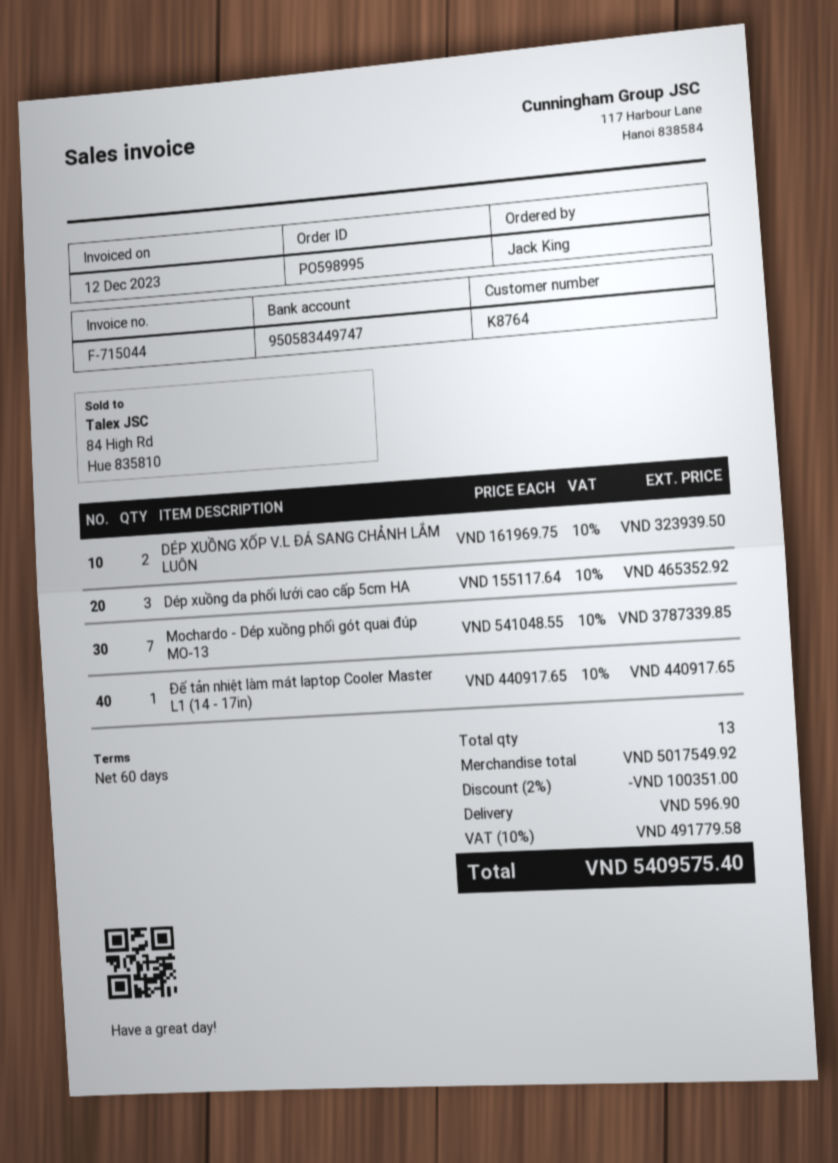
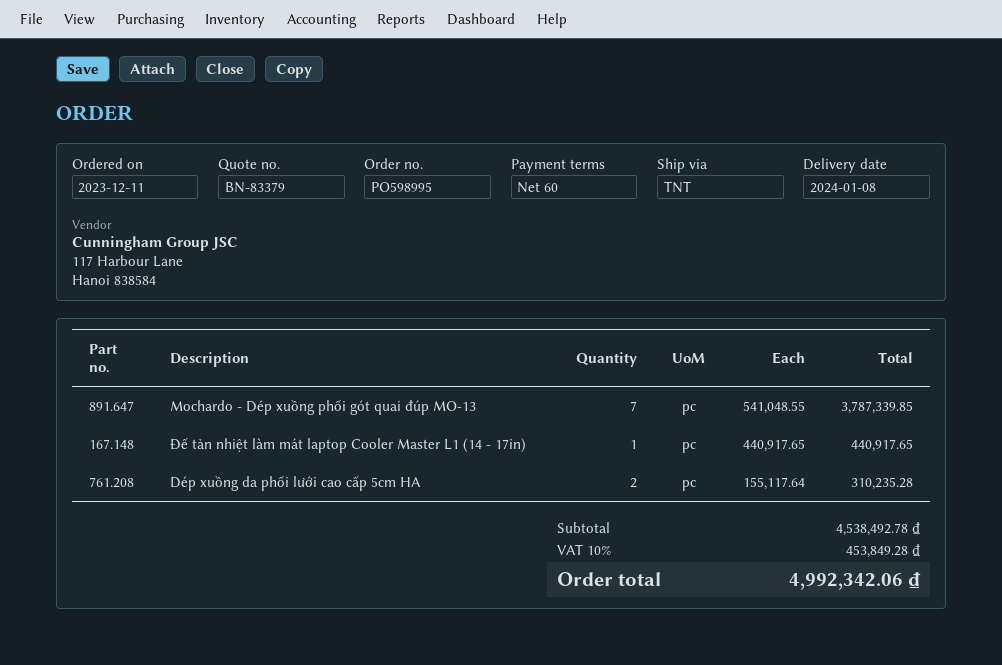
DÉP XUỒNG XỐP V.L ĐÁ SANG CHẢNH LẮM LUÔN: 2 x 161969.75 = 323939.50 -> none
Dép xuồng da phối lưới cao cấp 5cm HA: 3 x 155117.64 = 465352.92 -> 2 x 155117.64 = 310235.28
subtotal: 5017549.92 -> 4538492.78
discount: 2% = 100351.00 -> none
shipping: 596.90 -> none
tax: 10% = 491779.58 -> 10% = 453849.28
total: 5409575.40 -> 4992342.06

